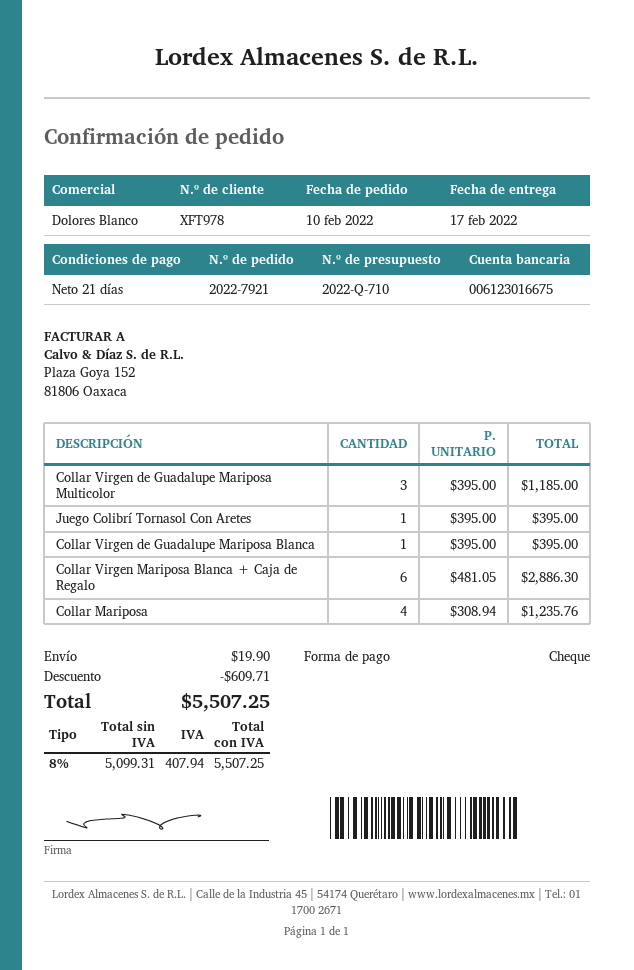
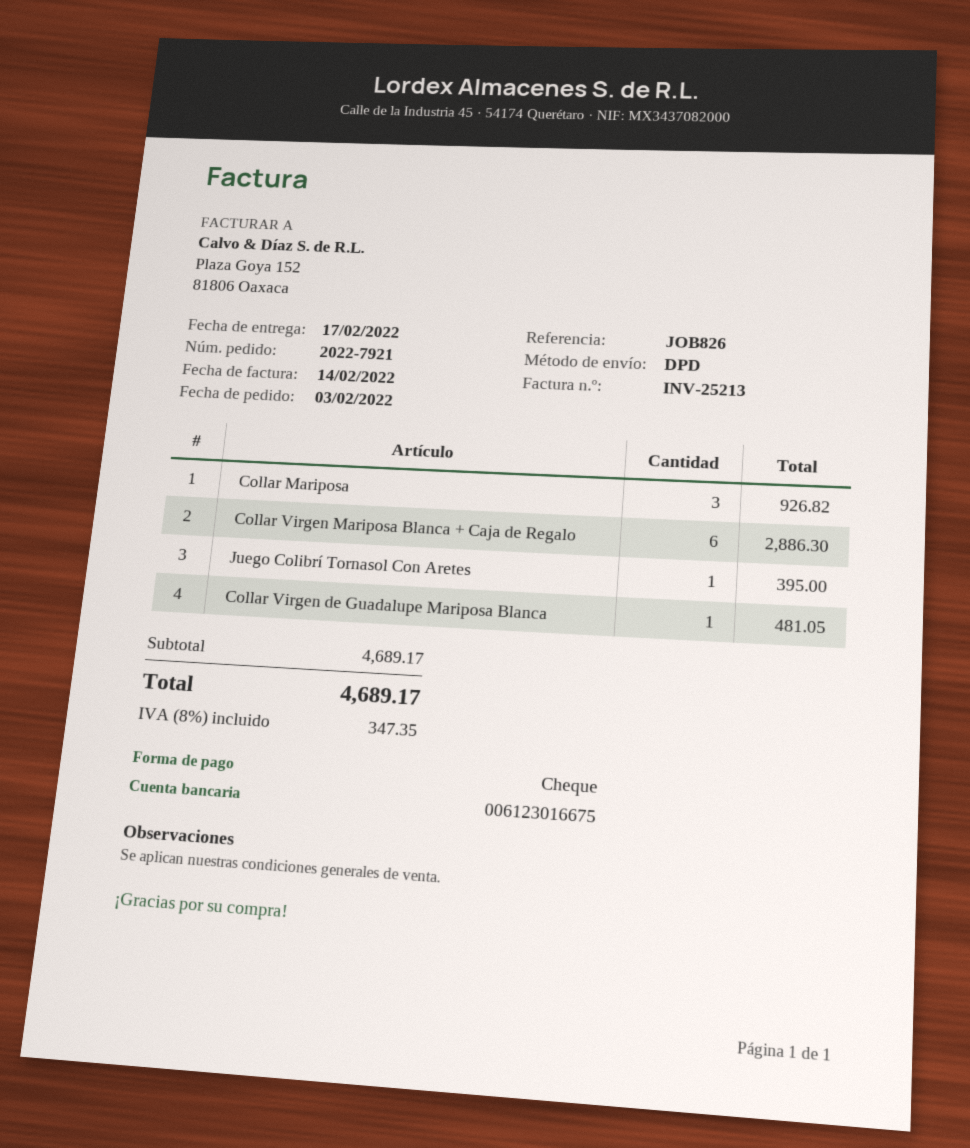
order date: 2022-02-10 -> 2022-02-03
Collar Virgen de Guadalupe Mariposa Multicolor: 3 for 1185.00 -> none
Collar Virgen de Guadalupe Mariposa Blanca: 1 for 395.00 -> 1 for 481.05
Collar Mariposa: 4 for 1235.76 -> 3 for 926.82
discount: 609.71 -> none
shipping: 19.90 -> none
tax: 8% = 407.94 -> 8% = 347.35
total: 5507.25 -> 4689.17

